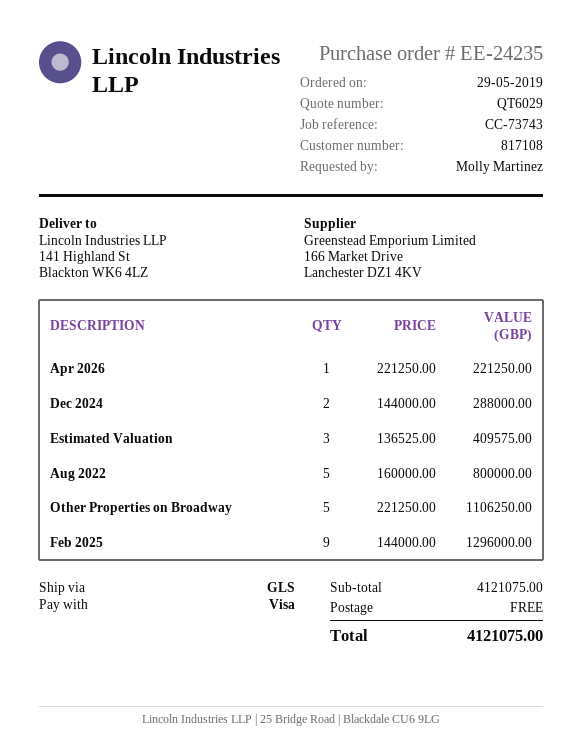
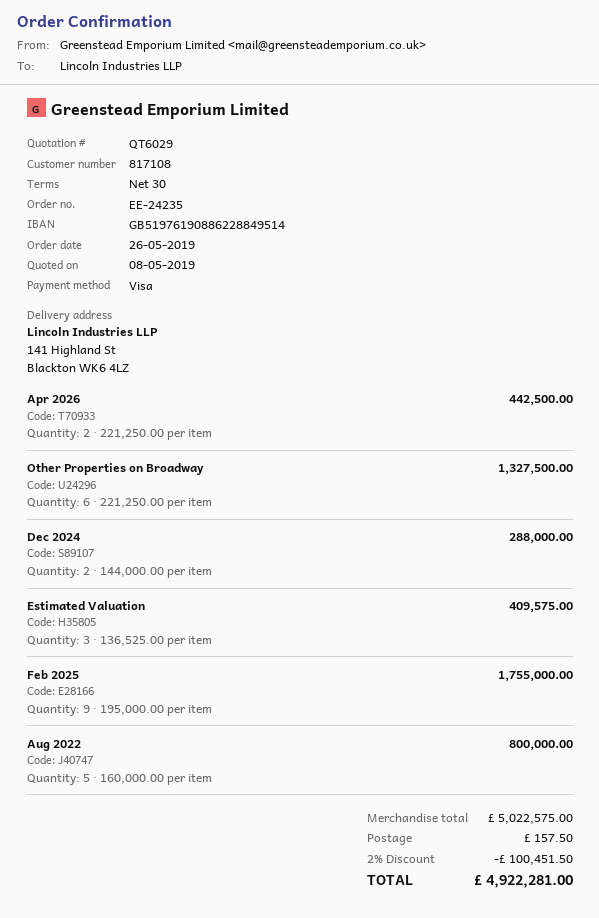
order date: 2019-05-29 -> 2019-05-26
Apr 2026: 1 x 221250.00 = 221250.00 -> 2 x 221250.00 = 442500.00
Other Properties on Broadway: 5 x 221250.00 = 1106250.00 -> 6 x 221250.00 = 1327500.00
Feb 2025: 9 x 144000.00 = 1296000.00 -> 9 x 195000.00 = 1755000.00
subtotal: 4121075.00 -> 5022575.00
discount: none -> 2% = 100451.50
shipping: 0.00 -> 157.50
total: 4121075.00 -> 4922281.00

